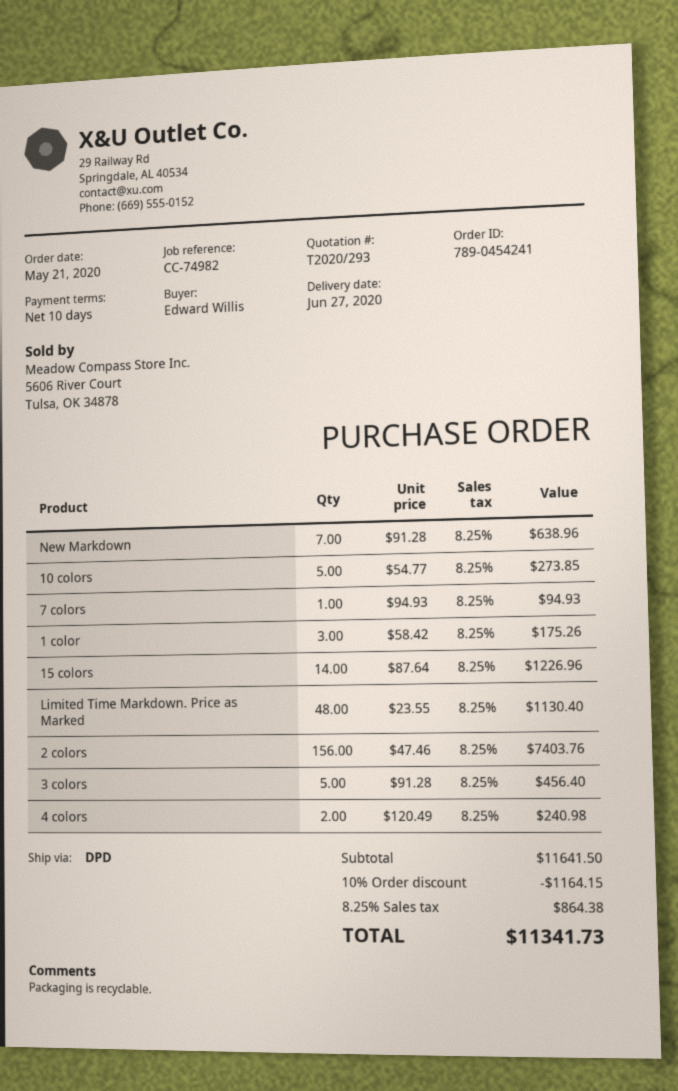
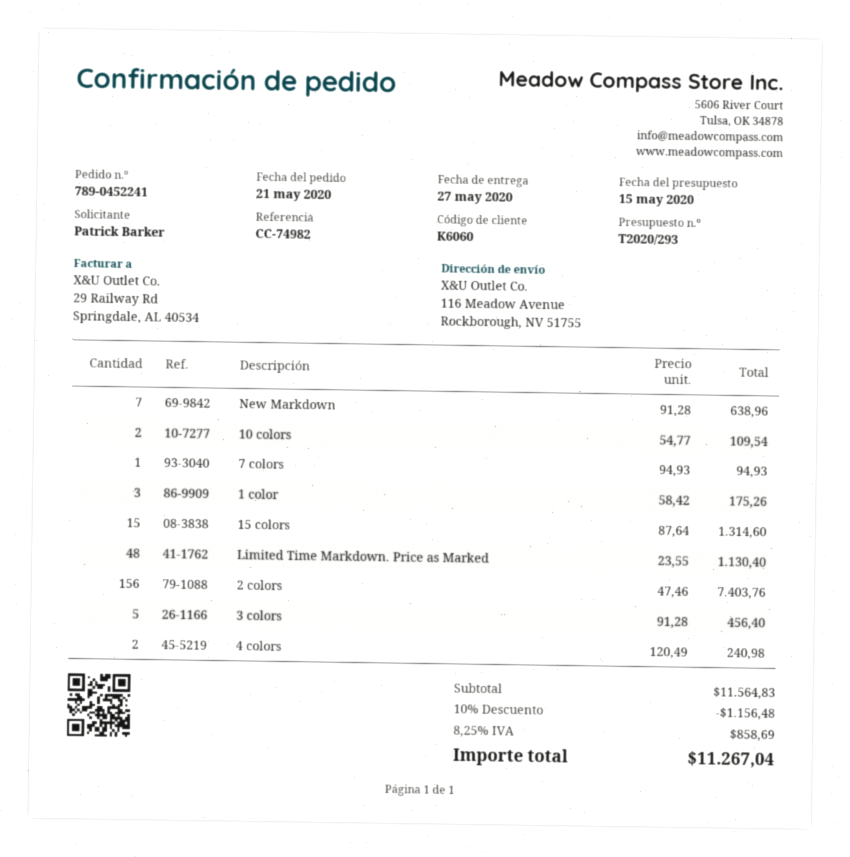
order number: 789-0454241 -> 789-0452241
delivery date: 2020-06-27 -> 2020-05-27
ordered by: Edward Willis -> Patrick Barker
10 colors: 5 x 54.77 = 273.85 -> 2 x 54.77 = 109.54
15 colors: 14 x 87.64 = 1226.96 -> 15 x 87.64 = 1314.60
subtotal: 11641.50 -> 11564.83
discount: 10% = 1164.15 -> 10% = 1156.48
tax: 8.25% = 864.38 -> 8.25% = 858.69
total: 11341.73 -> 11267.04

